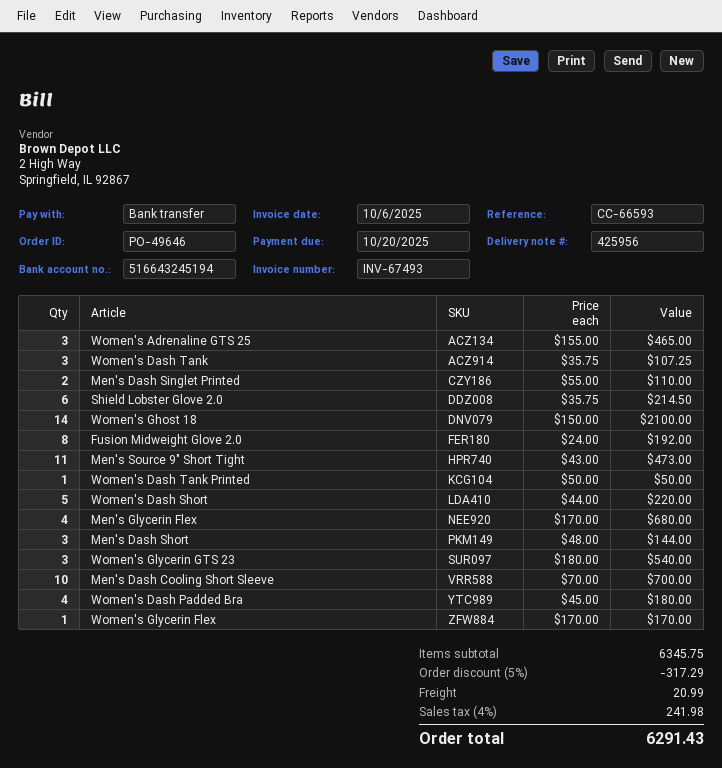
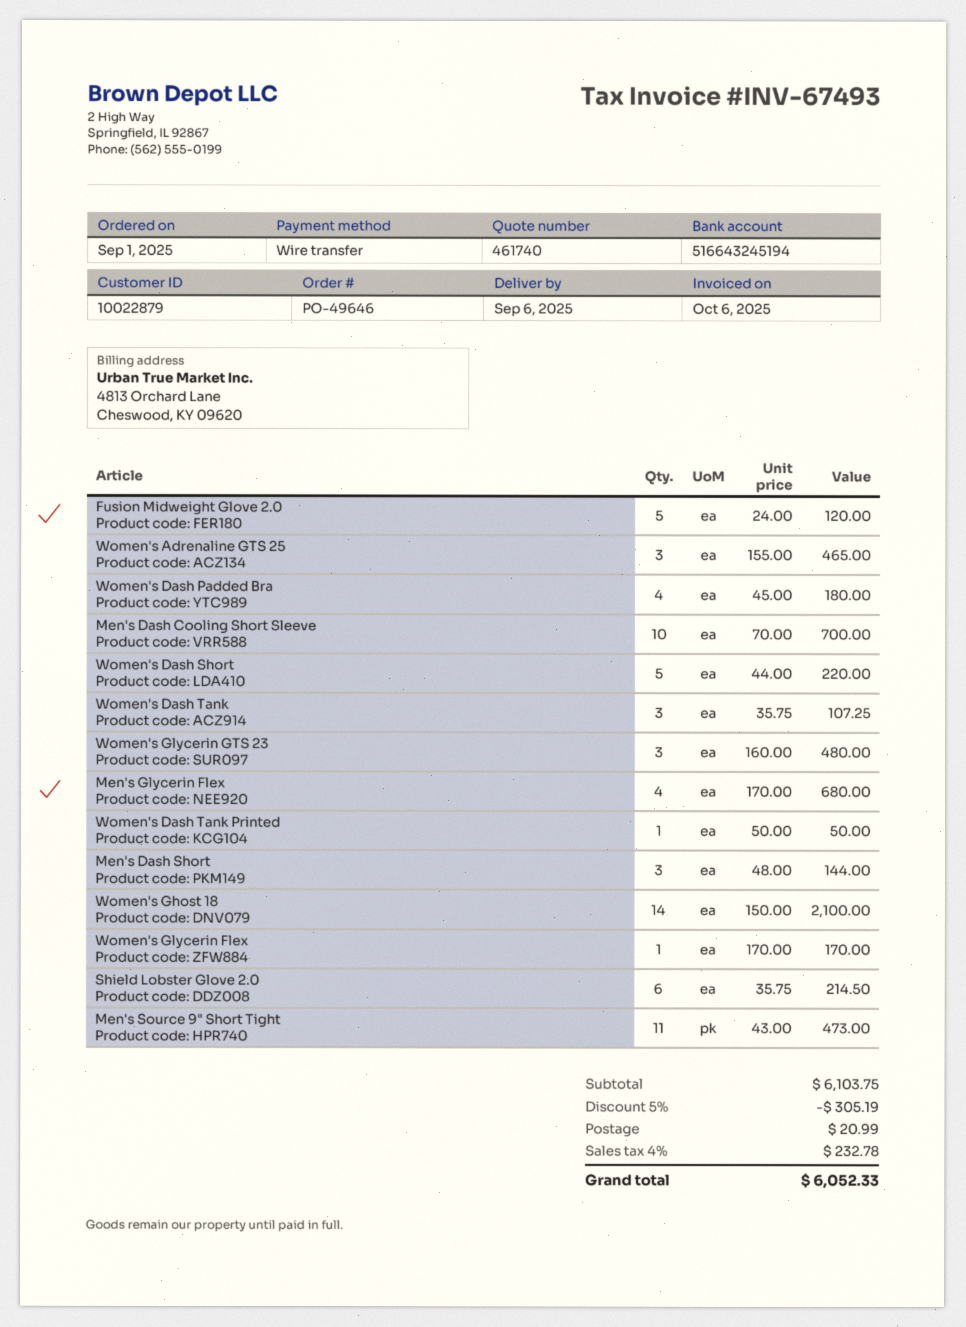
Men's Dash Singlet Printed: 2 x 55.00 = 110.00 -> none
Fusion Midweight Glove 2.0: 8 x 24.00 = 192.00 -> 5 x 24.00 = 120.00
Women's Glycerin GTS 23: 3 x 180.00 = 540.00 -> 3 x 160.00 = 480.00
subtotal: 6345.75 -> 6103.75
discount: 5% = 317.29 -> 5% = 305.19
tax: 4% = 241.98 -> 4% = 232.78
total: 6291.43 -> 6052.33

